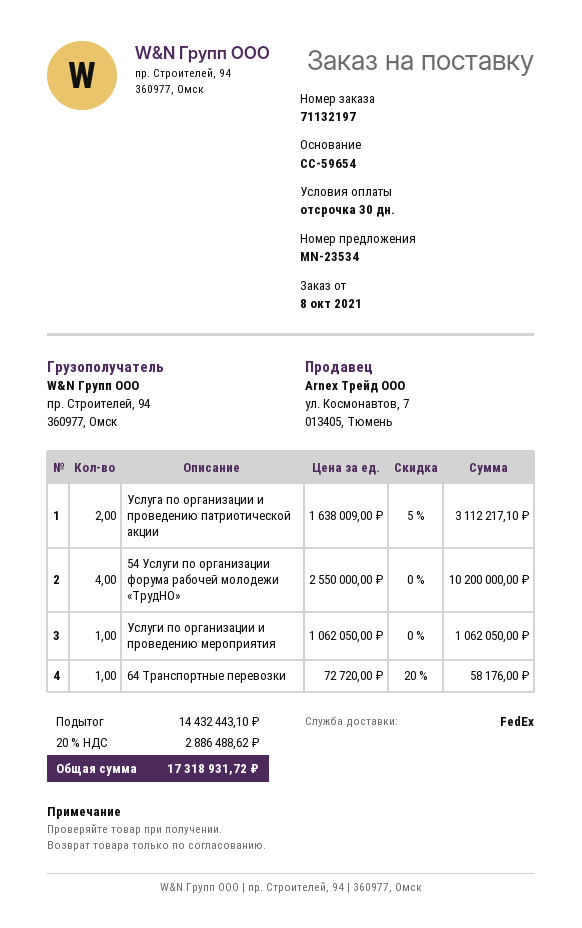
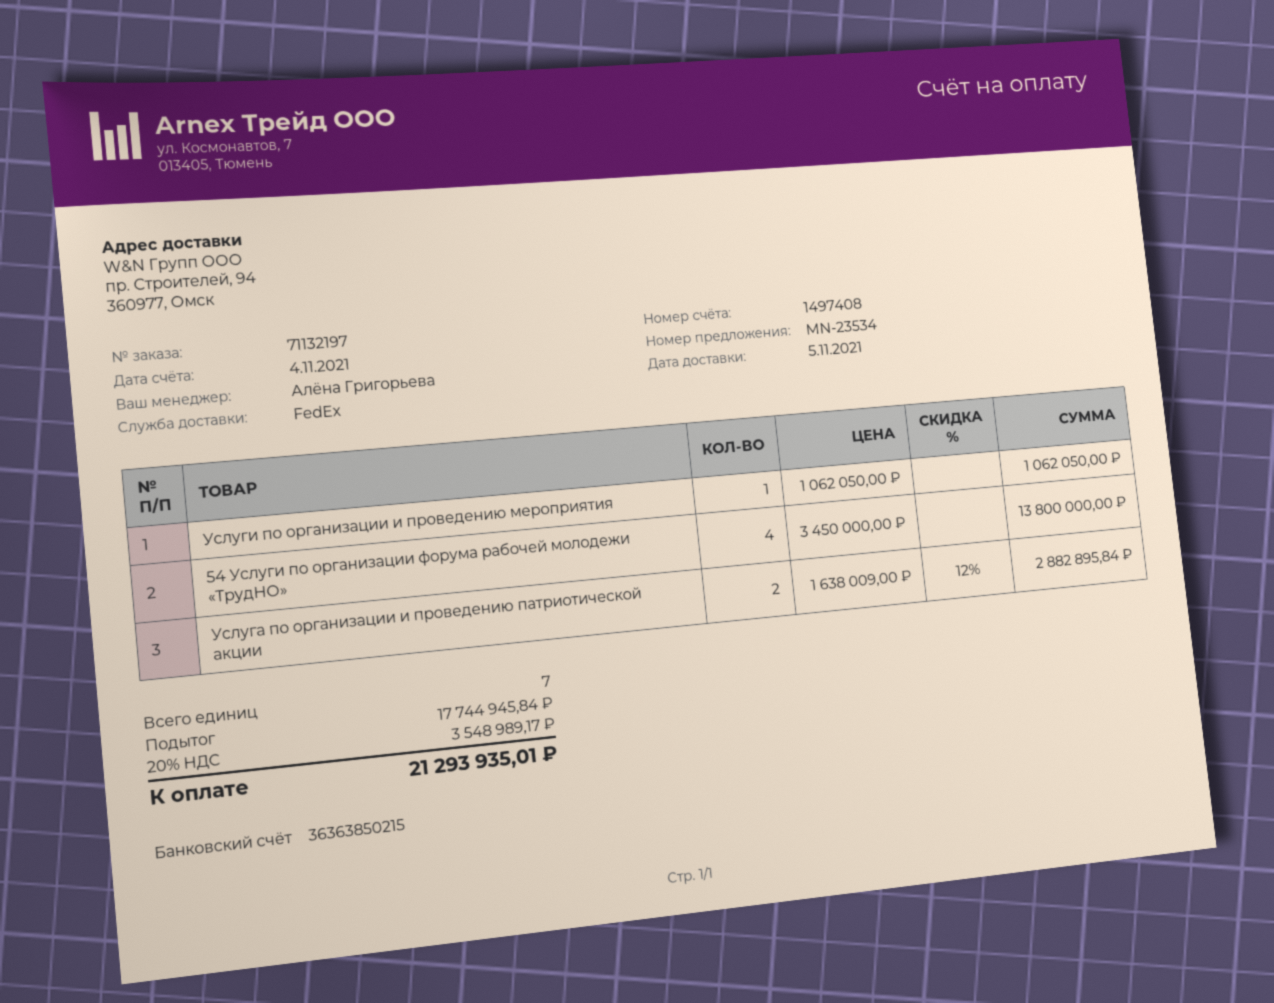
Услуга по организации и проведению патриотической акции: 2 x 1638009.00 - 5% = 3112217.10 -> 2 x 1638009.00 - 12% = 2882895.84
54 Услуги по организации форума рабочей молодежи «ТрудНО»: 4 x 2550000.00 = 10200000.00 -> 4 x 3450000.00 = 13800000.00
64 Транспортные перевозки: 1 x 72720.00 - 20% = 58176.00 -> none
subtotal: 14432443.10 -> 17744945.84
tax: 20% = 2886488.62 -> 20% = 3548989.17
total: 17318931.72 -> 21293935.01

